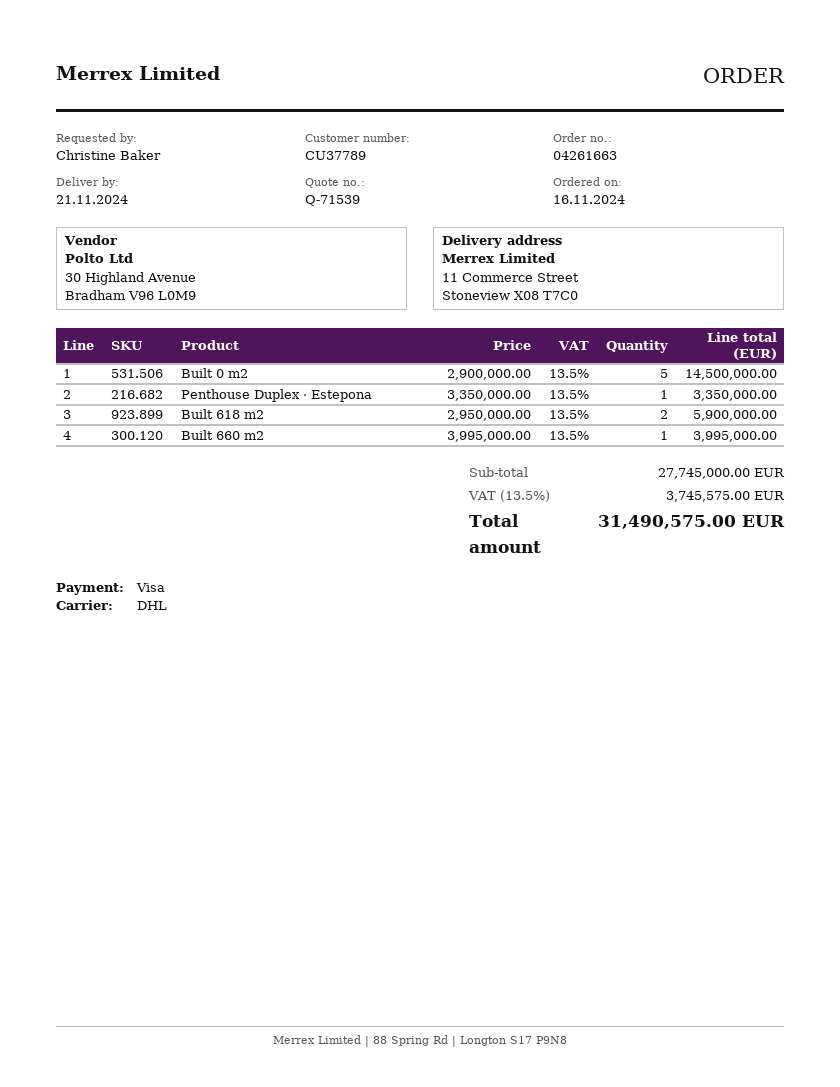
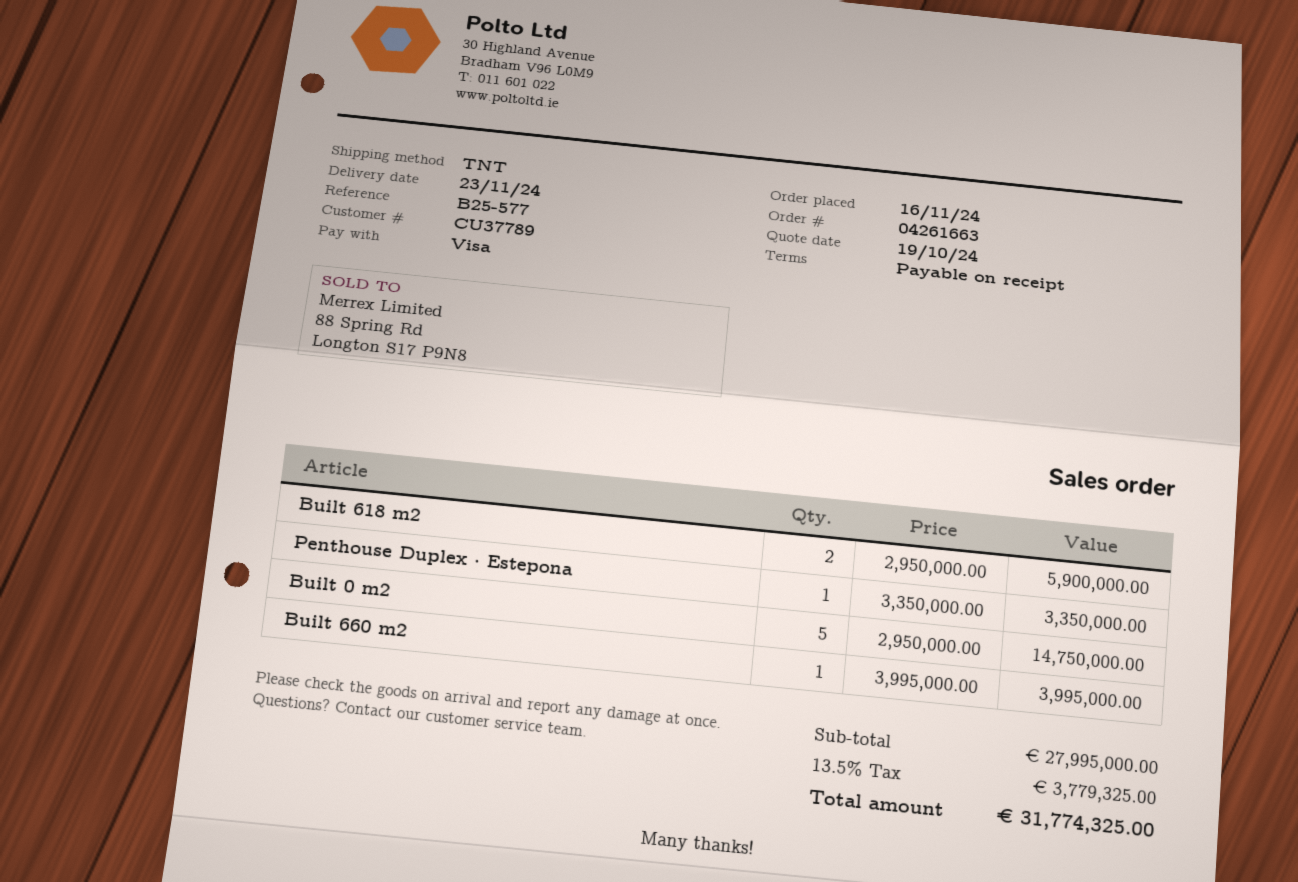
delivery date: 2024-11-21 -> 2024-11-23
shipping method: DHL -> TNT
Built 0 m2: 5 x 2900000.00 = 14500000.00 -> 5 x 2950000.00 = 14750000.00
subtotal: 27745000.00 -> 27995000.00
tax: 13.5% = 3745575.00 -> 13.5% = 3779325.00
total: 31490575.00 -> 31774325.00

